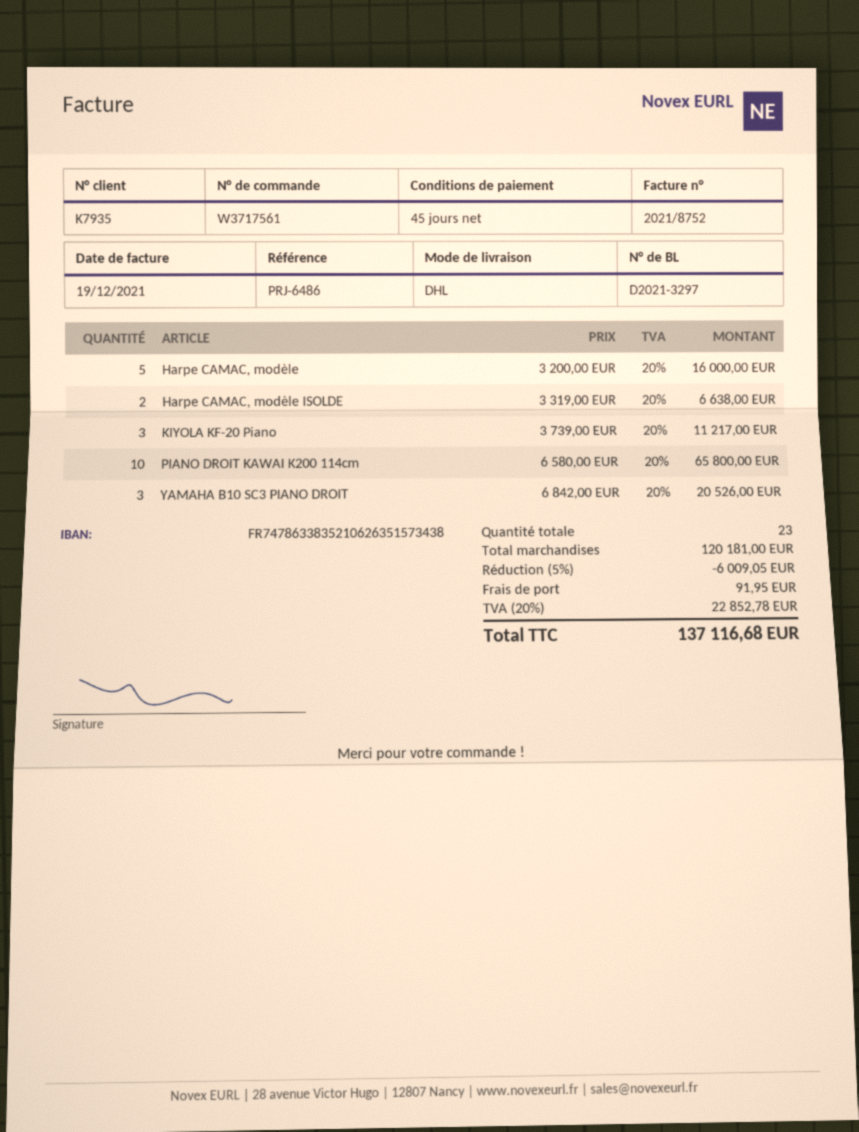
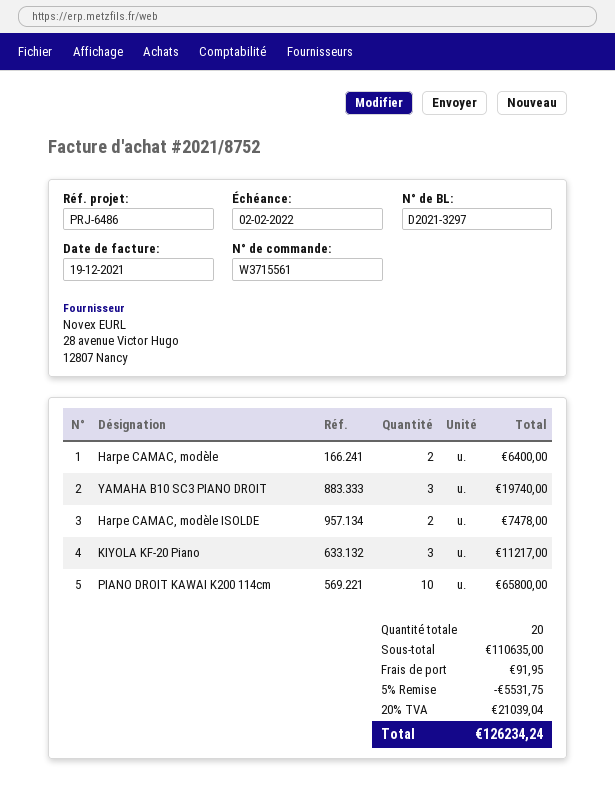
order number: W3717561 -> W3715561
Harpe CAMAC, modèle: 5 for 16000.00 -> 2 for 6400.00
Harpe CAMAC, modèle ISOLDE: 2 for 6638.00 -> 2 for 7478.00
YAMAHA B10 SC3 PIANO DROIT: 3 for 20526.00 -> 3 for 19740.00
total quantity: 23 -> 20
subtotal: 120181.00 -> 110635.00
discount: 5% = 6009.05 -> 5% = 5531.75
tax: 20% = 22852.78 -> 20% = 21039.04
total: 137116.68 -> 126234.24

